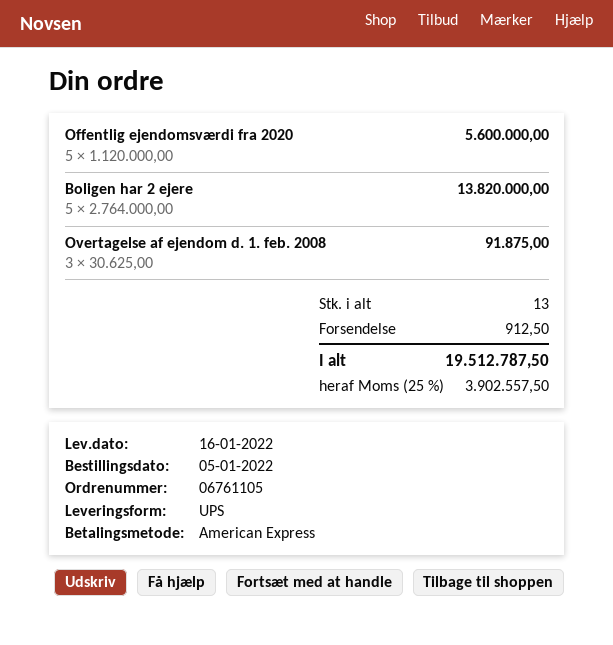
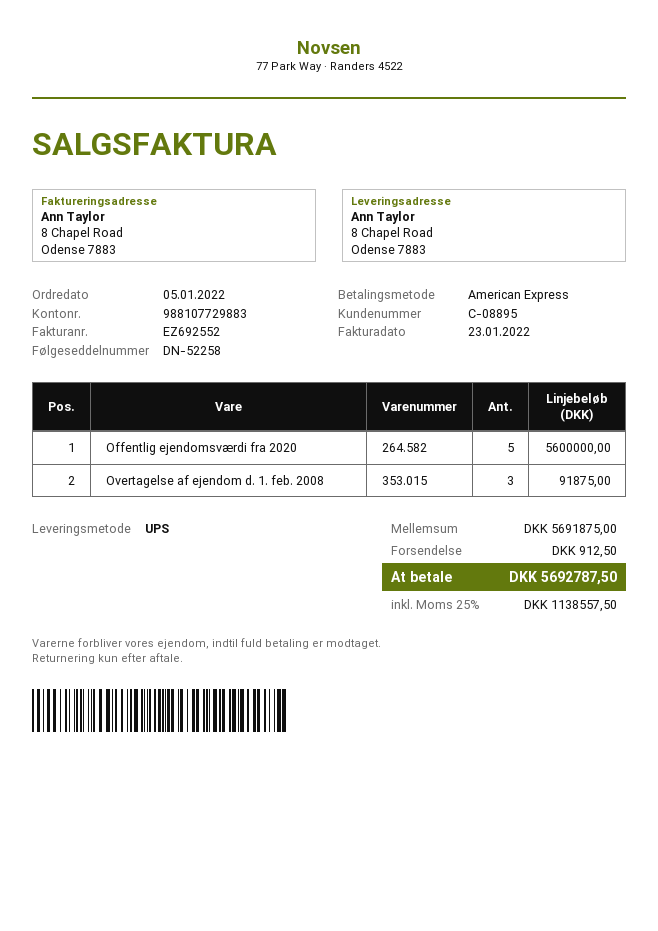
Boligen har 2 ejere: 5 for 13820000.00 -> none
tax: 25% = 3902557.50 -> 25% = 1138557.50
total: 19512787.50 -> 5692787.50

